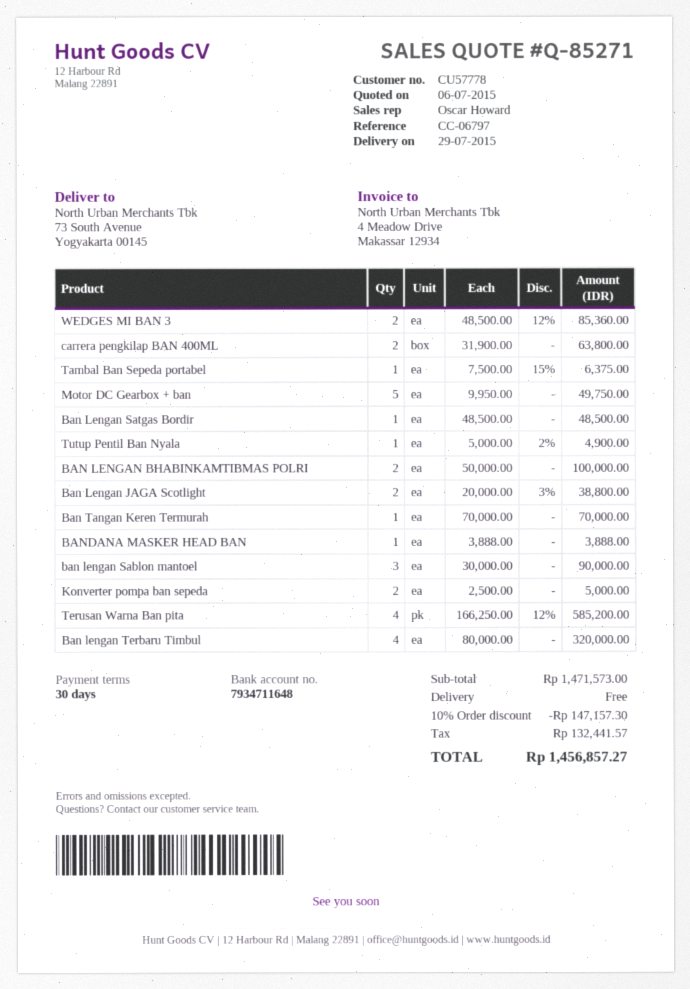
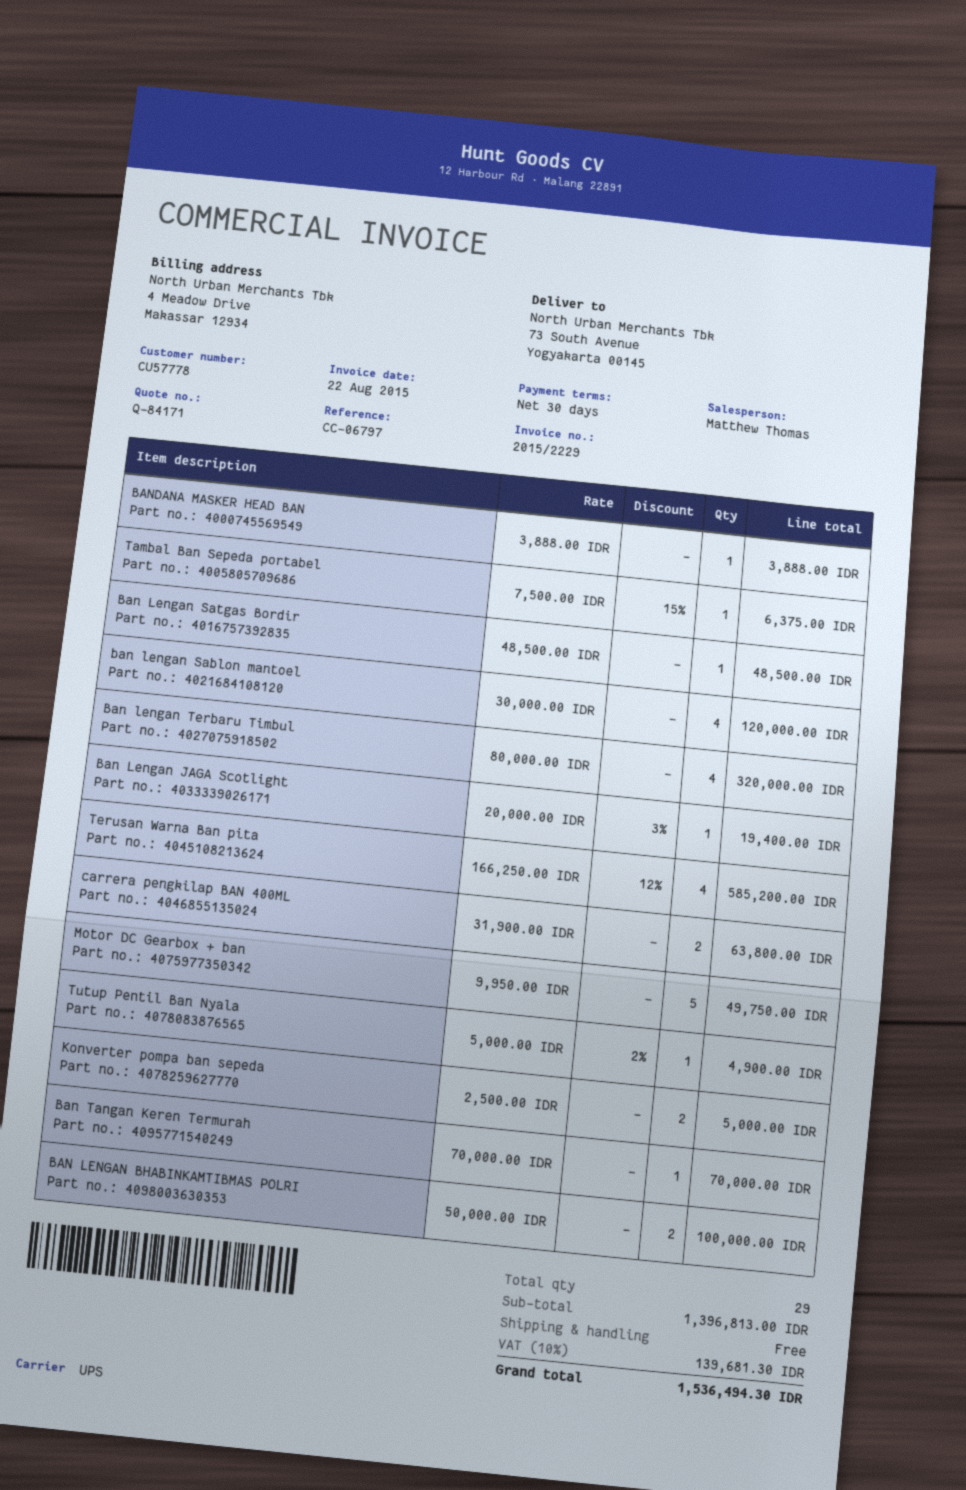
quote number: Q-85271 -> Q-84171
sales rep: Oscar Howard -> Matthew Thomas
WEDGES MI BAN 3: 2 x 48500.00 - 12% = 85360.00 -> none
Ban Lengan JAGA Scotlight: 2 x 20000.00 - 3% = 38800.00 -> 1 x 20000.00 - 3% = 19400.00
ban lengan Sablon mantoel: 3 x 30000.00 = 90000.00 -> 4 x 30000.00 = 120000.00
subtotal: 1471573.00 -> 1396813.00
discount: 10% = 147157.30 -> none
tax: 132441.57 -> 139681.30
total: 1456857.27 -> 1536494.30

